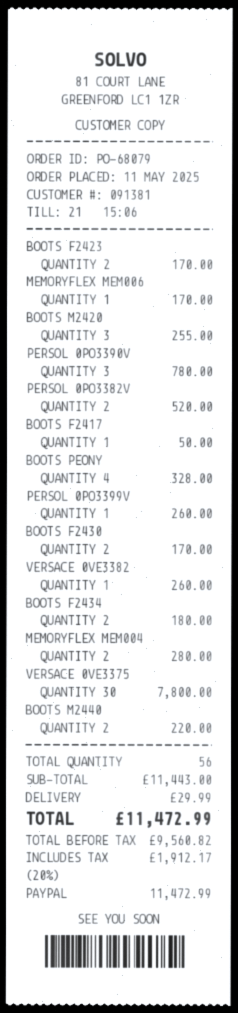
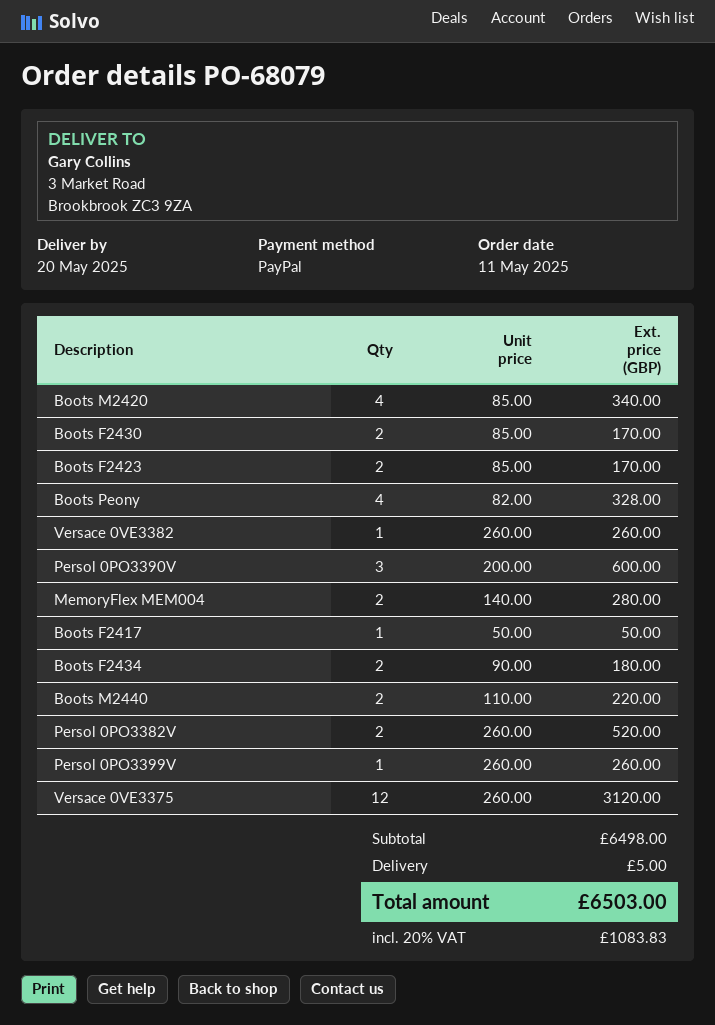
MEMORYFLEX MEM006: 1 for 170.00 -> none
BOOTS M2420: 3 for 255.00 -> 4 for 340.00
PERSOL 0PO3390V: 3 for 780.00 -> 3 for 600.00
VERSACE 0VE3375: 30 for 7800.00 -> 12 for 3120.00
subtotal: 11443.00 -> 6498.00
shipping: 29.99 -> 5.00
tax: 20% = 1912.17 -> 20% = 1083.83
total: 11472.99 -> 6503.00

